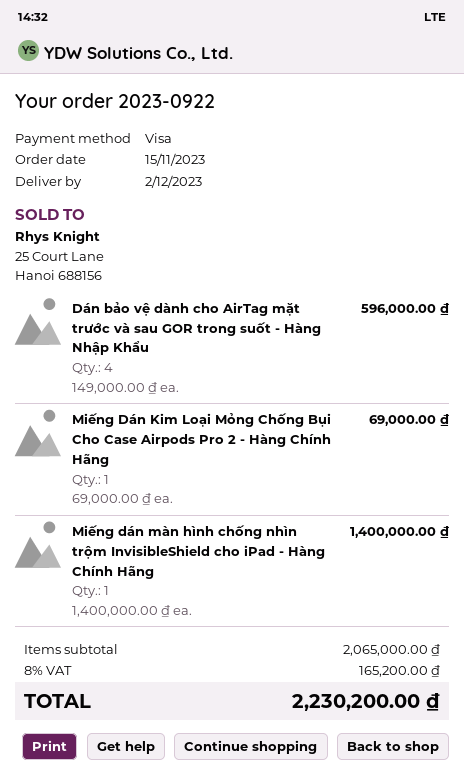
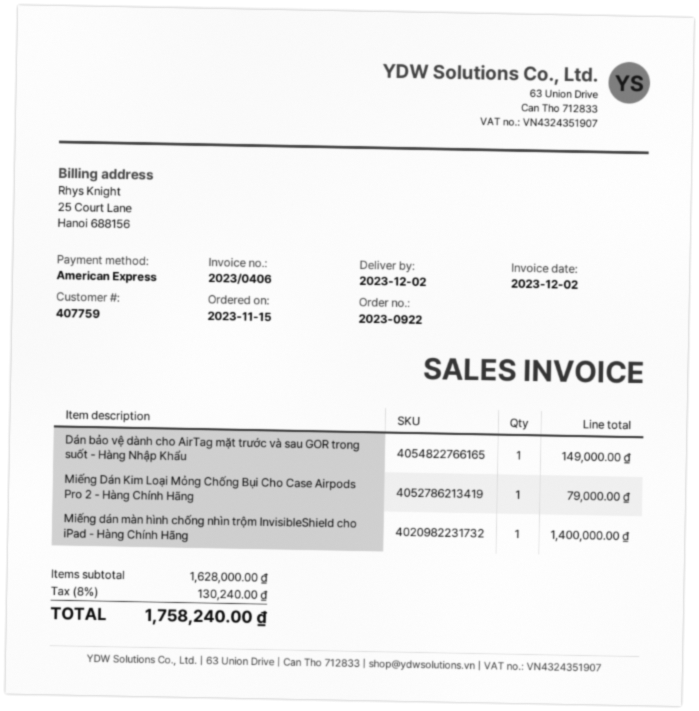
payment method: Visa -> American Express
Dán bảo vệ dành cho AirTag mặt trước và sau GOR trong suốt - Hàng Nhập Khẩu: 4 for 596000.00 -> 1 for 149000.00
Miếng Dán Kim Loại Mỏng Chống Bụi Cho Case Airpods Pro 2 - Hàng Chính Hãng: 1 for 69000.00 -> 1 for 79000.00
subtotal: 2065000.00 -> 1628000.00
tax: 8% = 165200.00 -> 8% = 130240.00
total: 2230200.00 -> 1758240.00

